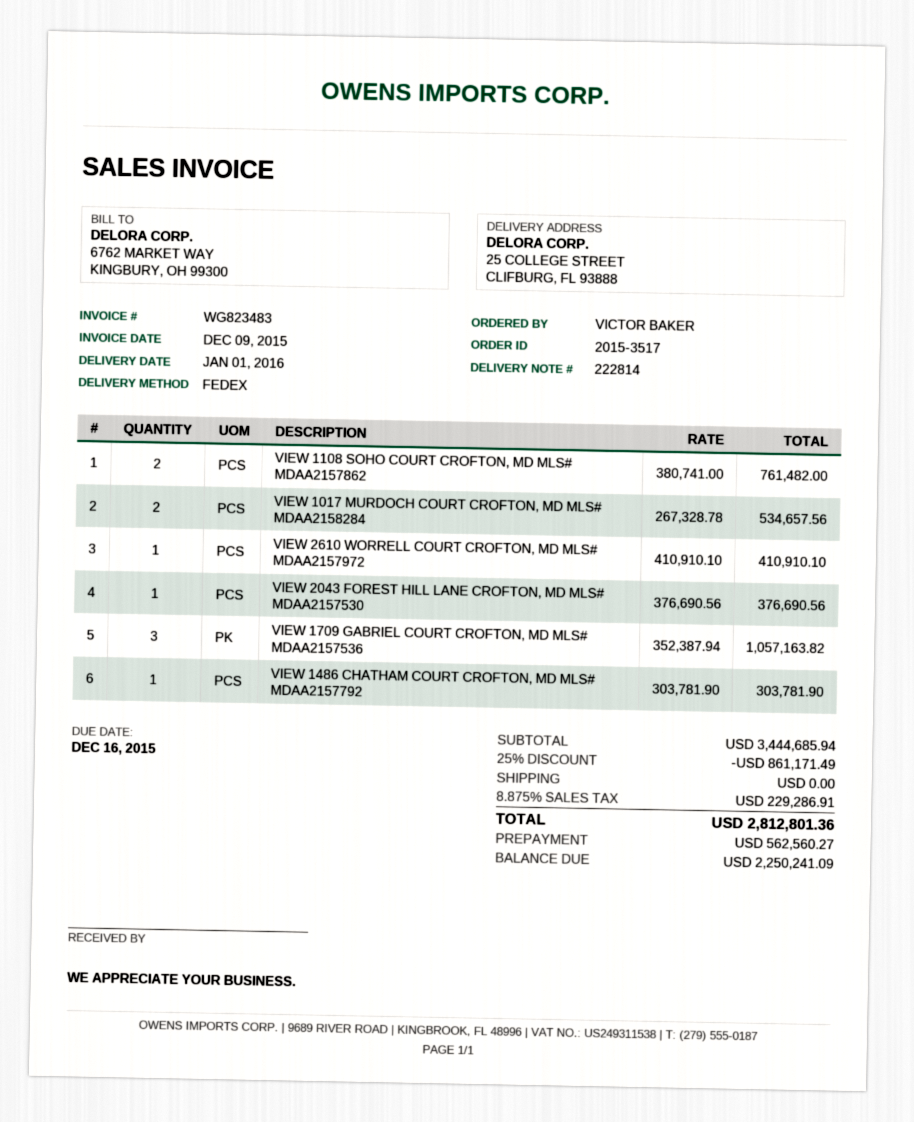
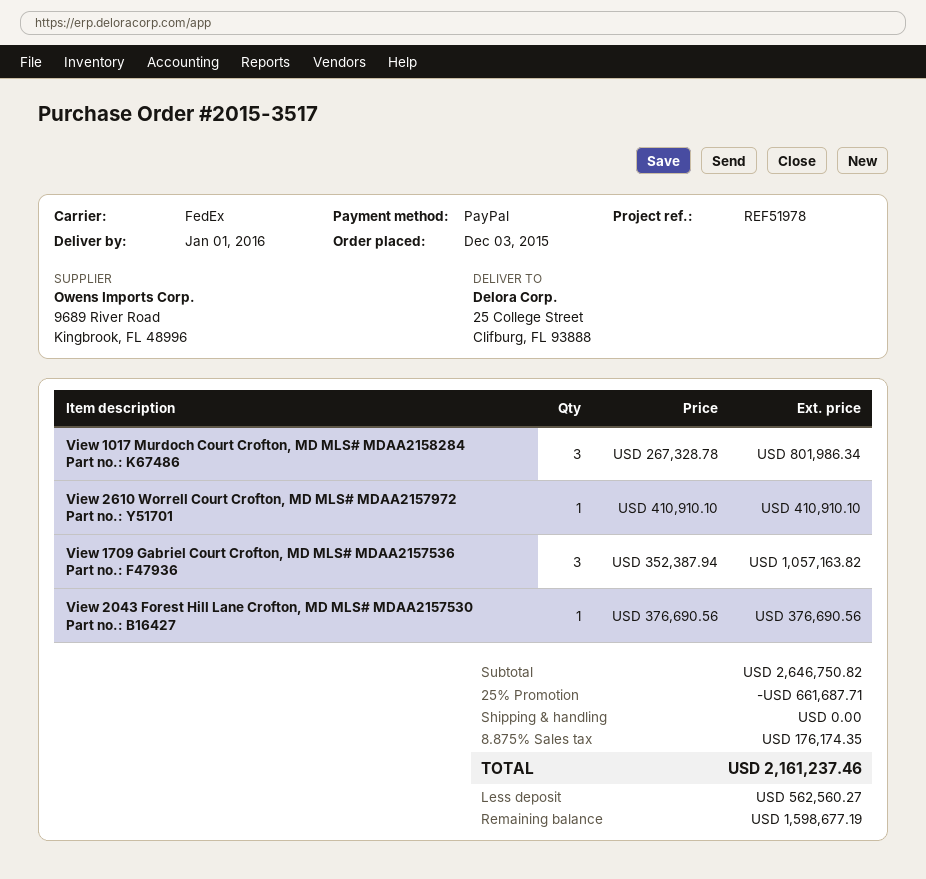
VIEW 1108 SOHO COURT CROFTON, MD MLS# MDAA2157862: 2 x 380741.00 = 761482.00 -> none
VIEW 1017 MURDOCH COURT CROFTON, MD MLS# MDAA2158284: 2 x 267328.78 = 534657.56 -> 3 x 267328.78 = 801986.34
VIEW 1486 CHATHAM COURT CROFTON, MD MLS# MDAA2157792: 1 x 303781.90 = 303781.90 -> none
subtotal: 3444685.94 -> 2646750.82
discount: 25% = 861171.49 -> 25% = 661687.71
tax: 8.875% = 229286.91 -> 8.875% = 176174.35
total: 2812801.36 -> 2161237.46
balance: 2250241.09 -> 1598677.19

